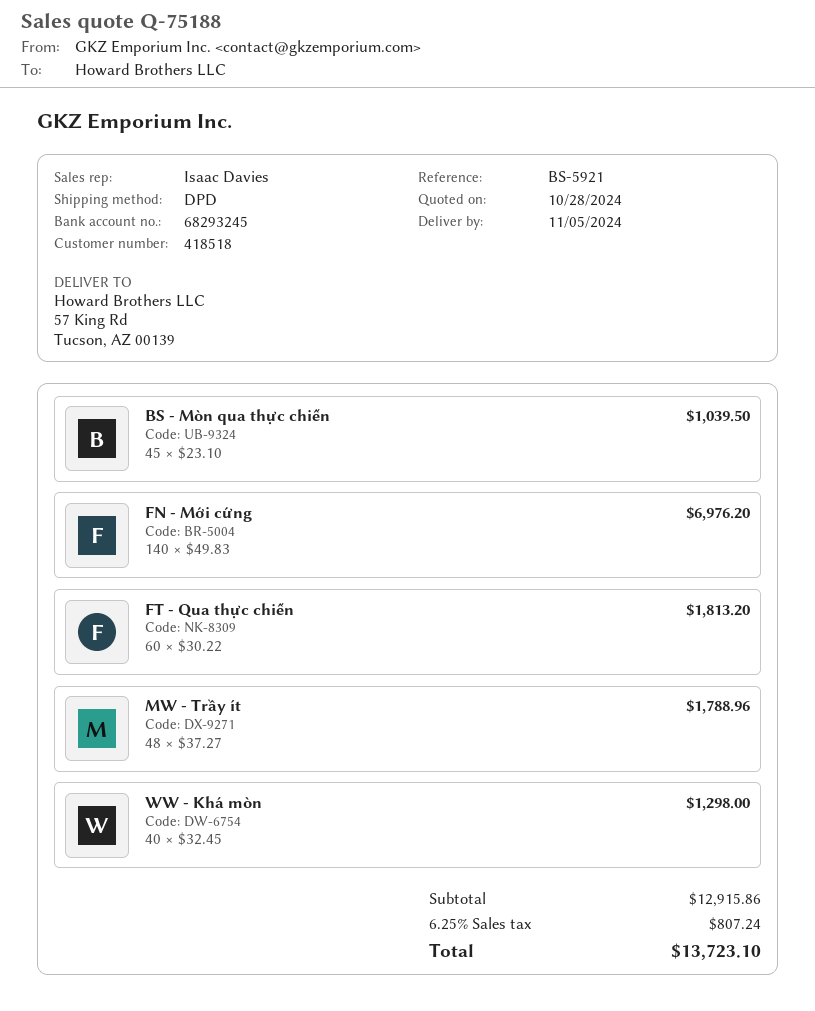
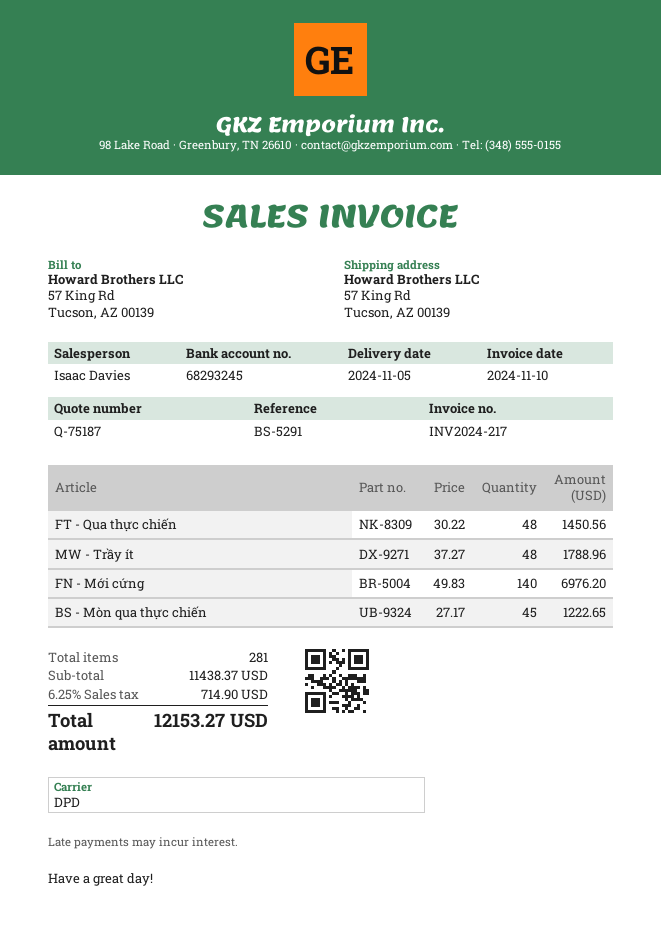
quote number: Q-75188 -> Q-75187
reference: BS-5921 -> BS-5291
BS - Mòn qua thực chiến: 45 x 23.10 = 1039.50 -> 45 x 27.17 = 1222.65
FT - Qua thực chiến: 60 x 30.22 = 1813.20 -> 48 x 30.22 = 1450.56
WW - Khá mòn: 40 x 32.45 = 1298.00 -> none
subtotal: 12915.86 -> 11438.37
tax: 6.25% = 807.24 -> 6.25% = 714.90
total: 13723.10 -> 12153.27

